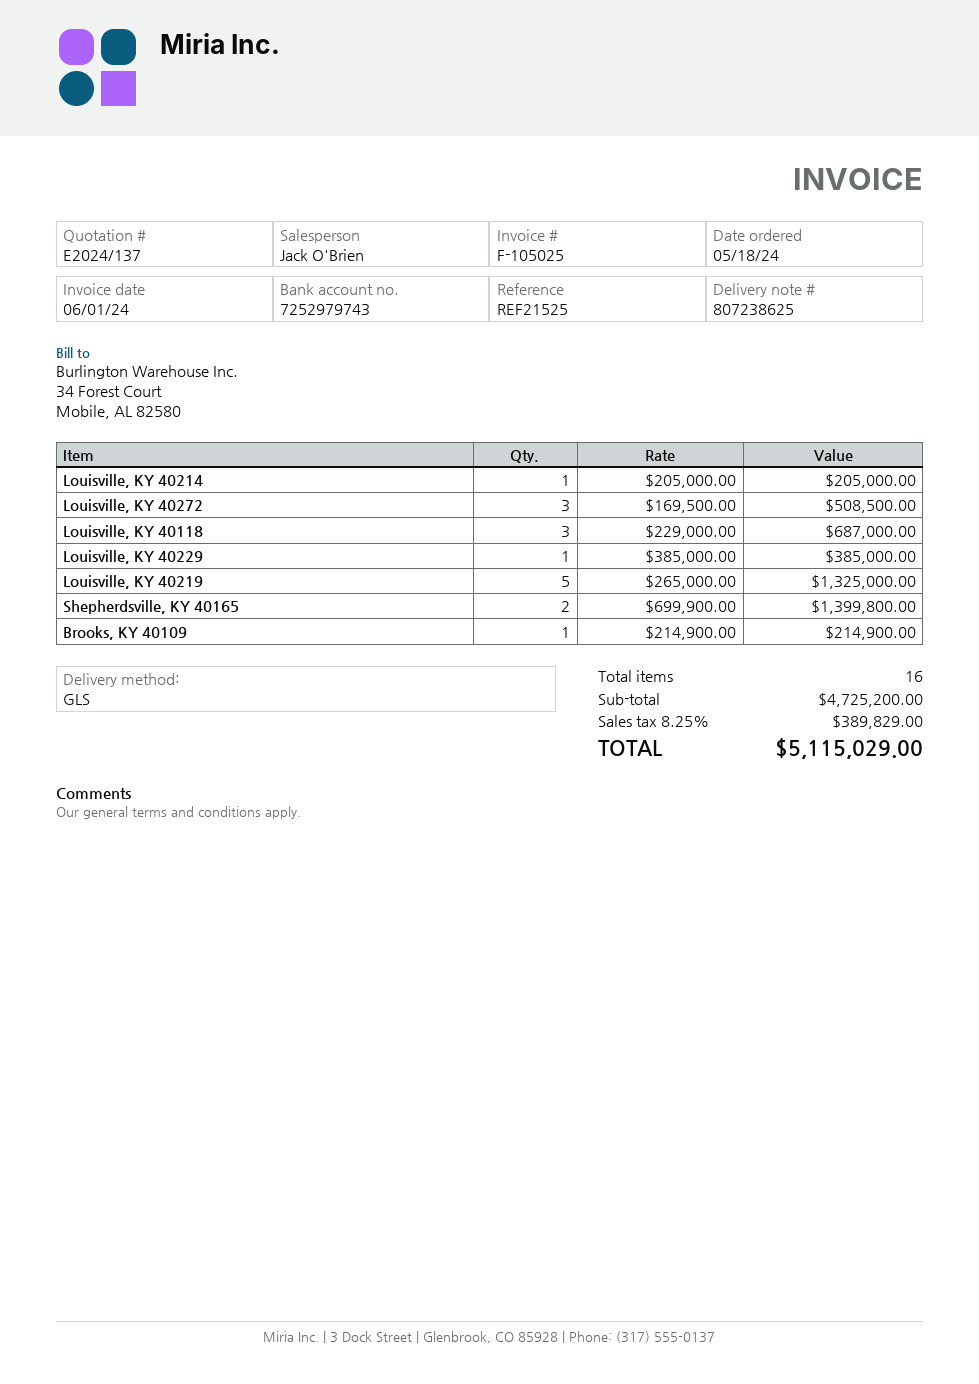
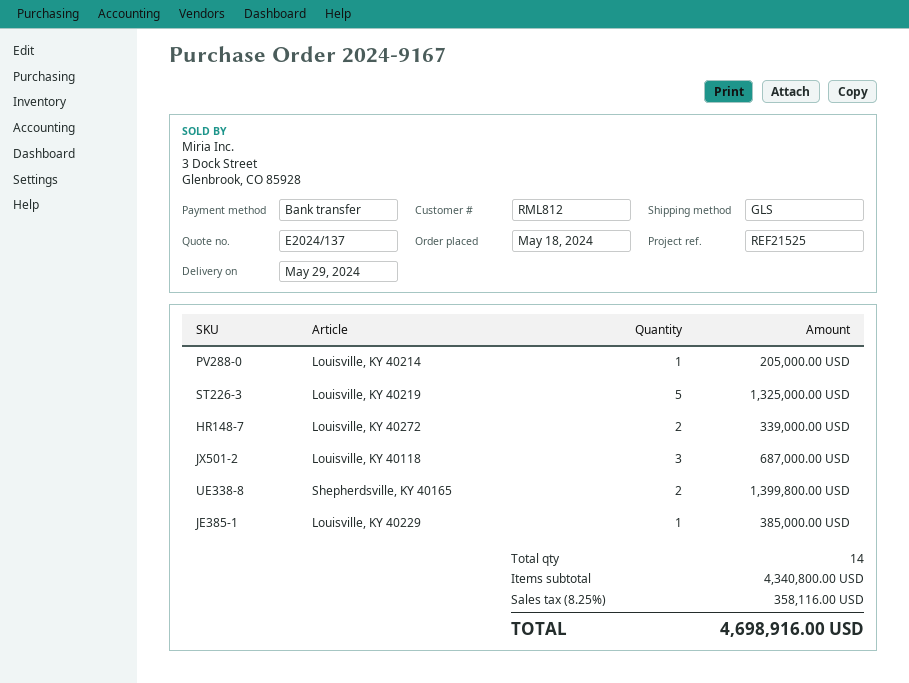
Louisville, KY 40272: 3 for 508500.00 -> 2 for 339000.00
Brooks, KY 40109: 1 for 214900.00 -> none
total quantity: 16 -> 14
subtotal: 4725200.00 -> 4340800.00
tax: 8.25% = 389829.00 -> 8.25% = 358116.00
total: 5115029.00 -> 4698916.00

